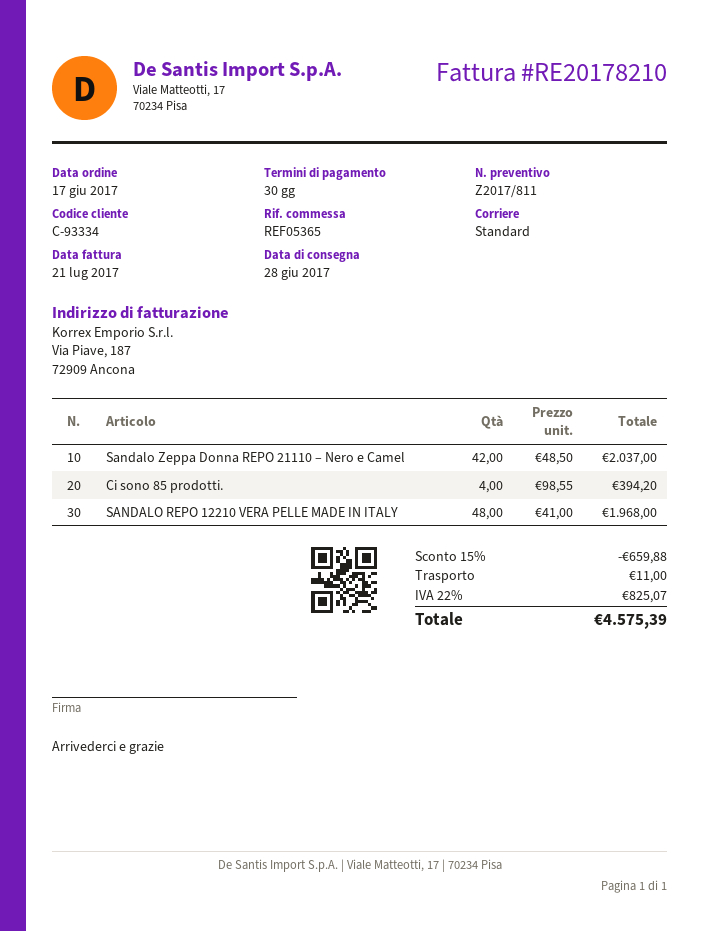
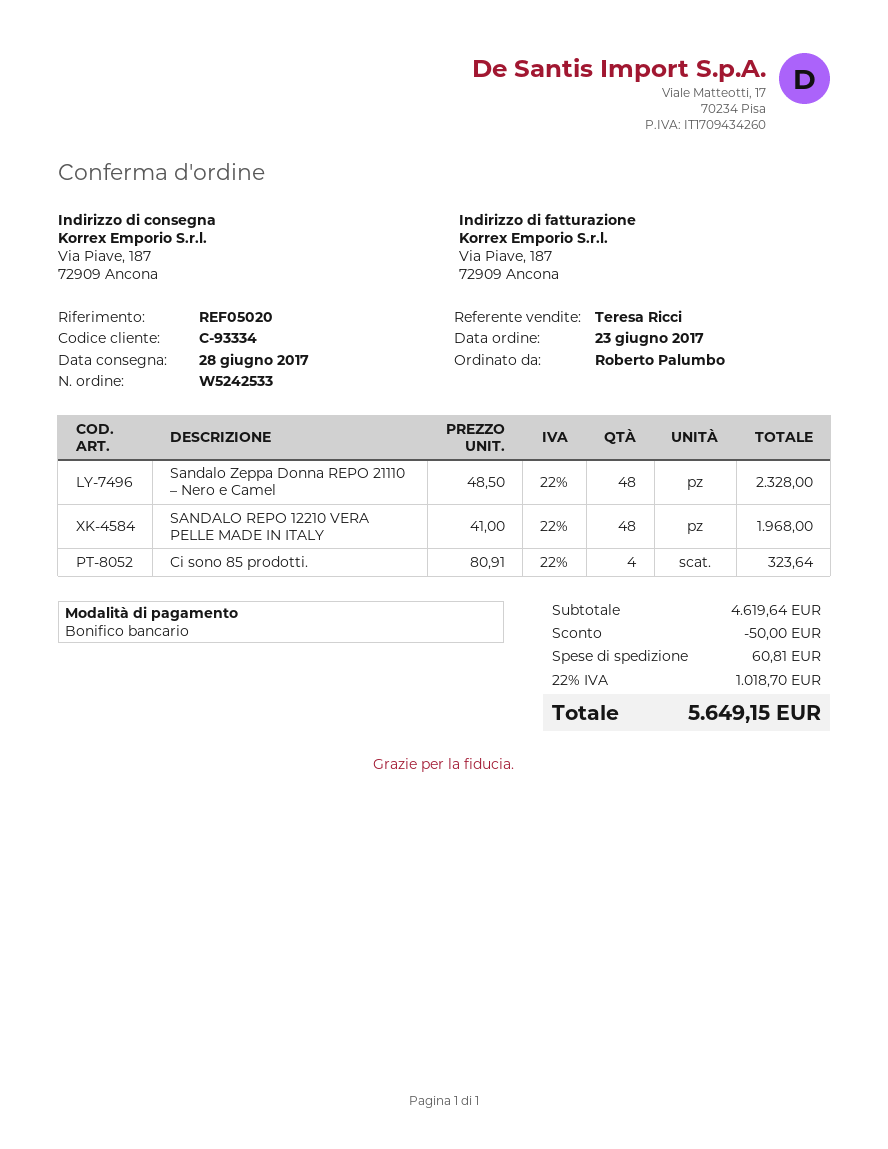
order date: 2017-06-17 -> 2017-06-23
reference: REF05365 -> REF05020
Sandalo Zeppa Donna REPO 21110 – Nero e Camel: 42 x 48.50 = 2037.00 -> 48 x 48.50 = 2328.00
Ci sono 85 prodotti.: 4 x 98.55 = 394.20 -> 4 x 80.91 = 323.64
discount: 659.88 -> 50.00
shipping: 11.00 -> 60.81
tax: 22% = 825.07 -> 22% = 1018.70
total: 4575.39 -> 5649.15

